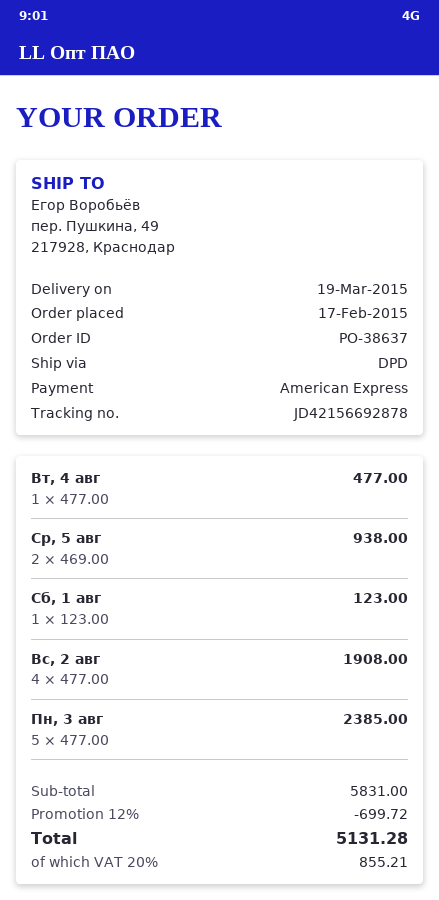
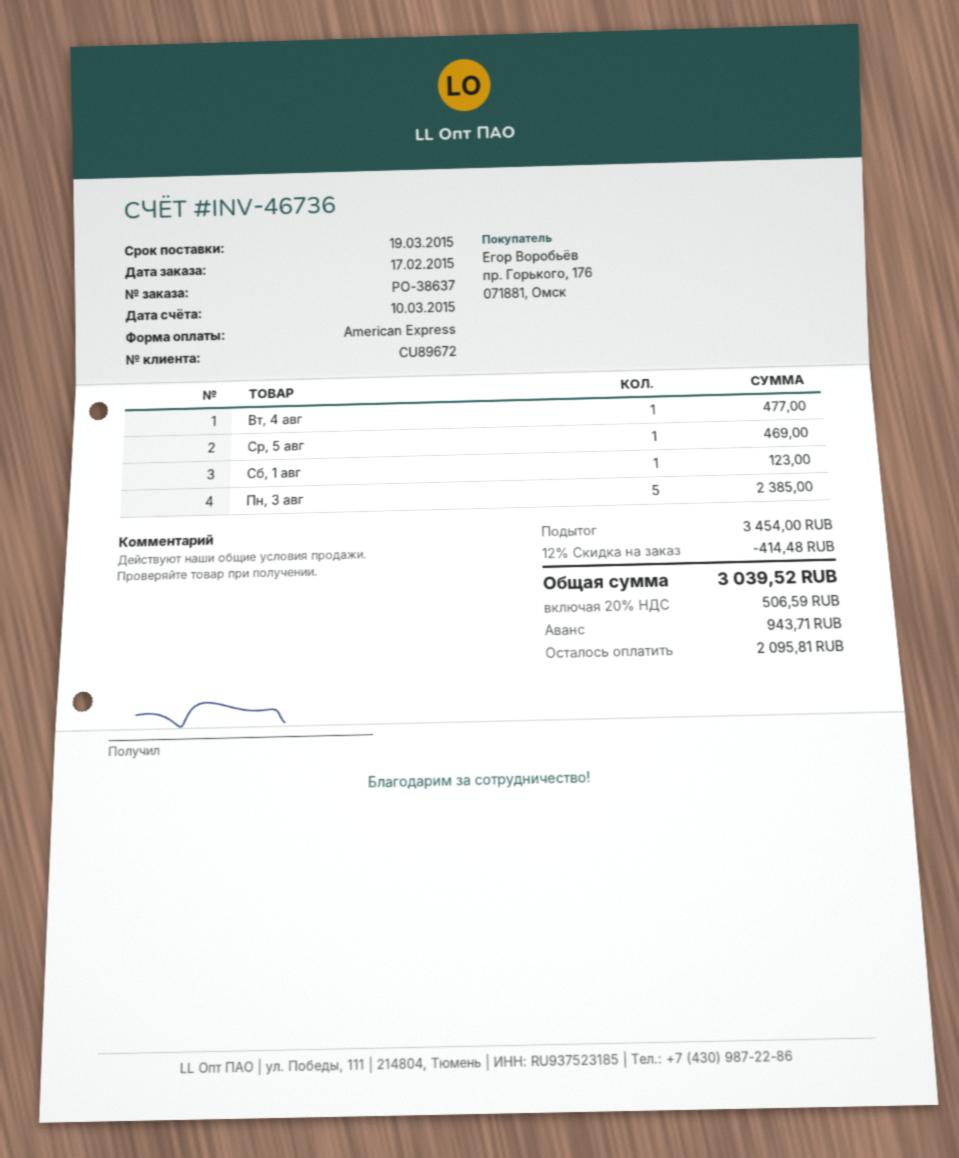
Ср, 5 авг: 2 for 938.00 -> 1 for 469.00
Вс, 2 авг: 4 for 1908.00 -> none
subtotal: 5831.00 -> 3454.00
discount: 12% = 699.72 -> 12% = 414.48
tax: 20% = 855.21 -> 20% = 506.59
total: 5131.28 -> 3039.52

